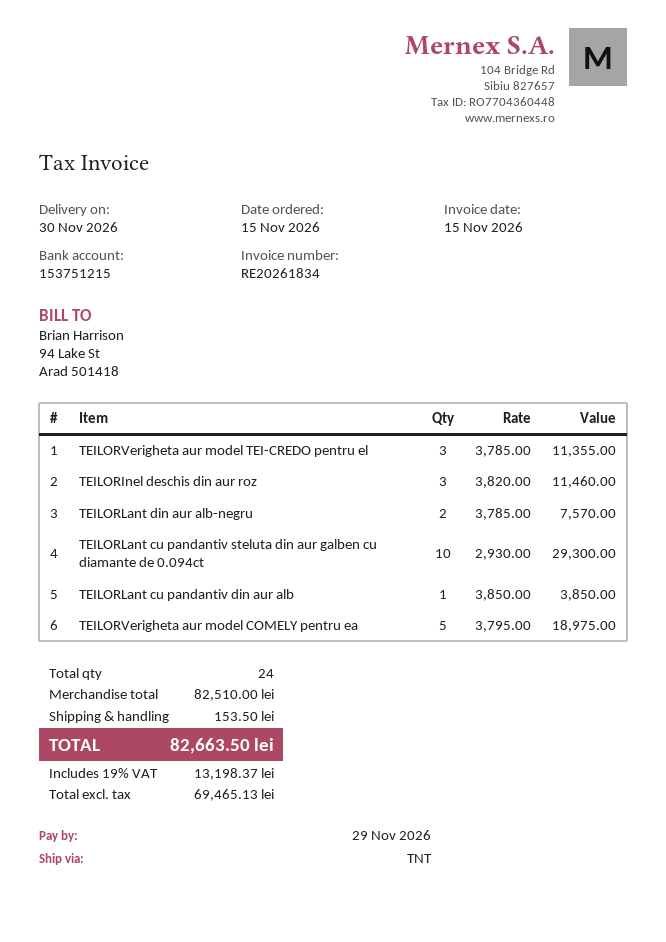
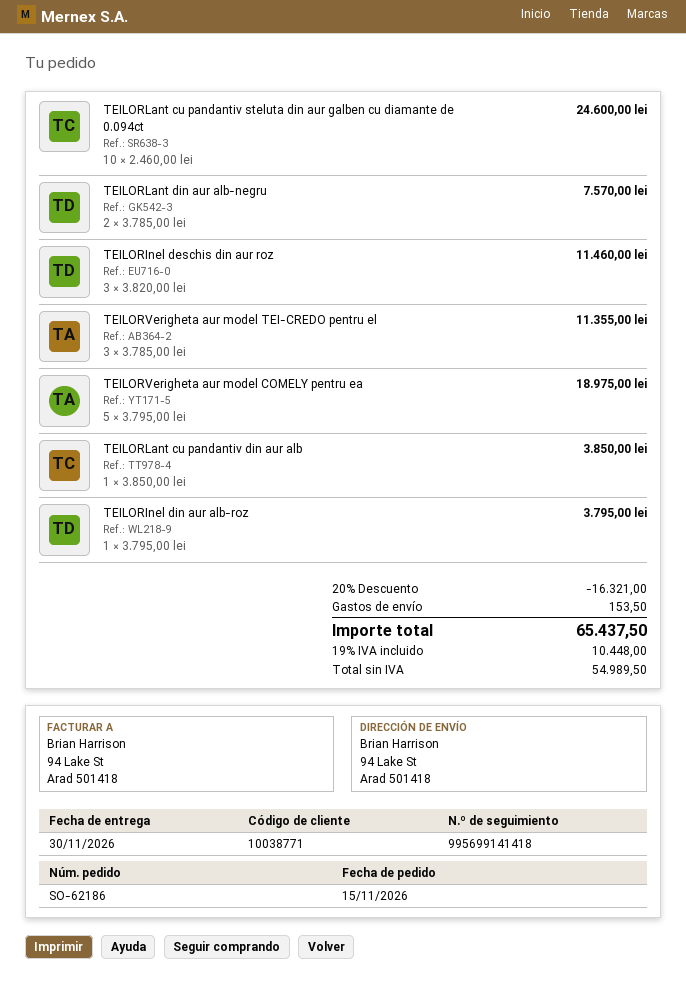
TEILORLant cu pandantiv steluta din aur galben cu diamante de 0.094ct: 10 x 2930.00 = 29300.00 -> 10 x 2460.00 = 24600.00
TEILORInel din aur alb-roz: none -> 1 x 3795.00 = 3795.00
discount: none -> 20% = 16321.00
net: 69465.13 -> 54989.50
tax: 19% = 13198.37 -> 19% = 10448.00
total: 82663.50 -> 65437.50

